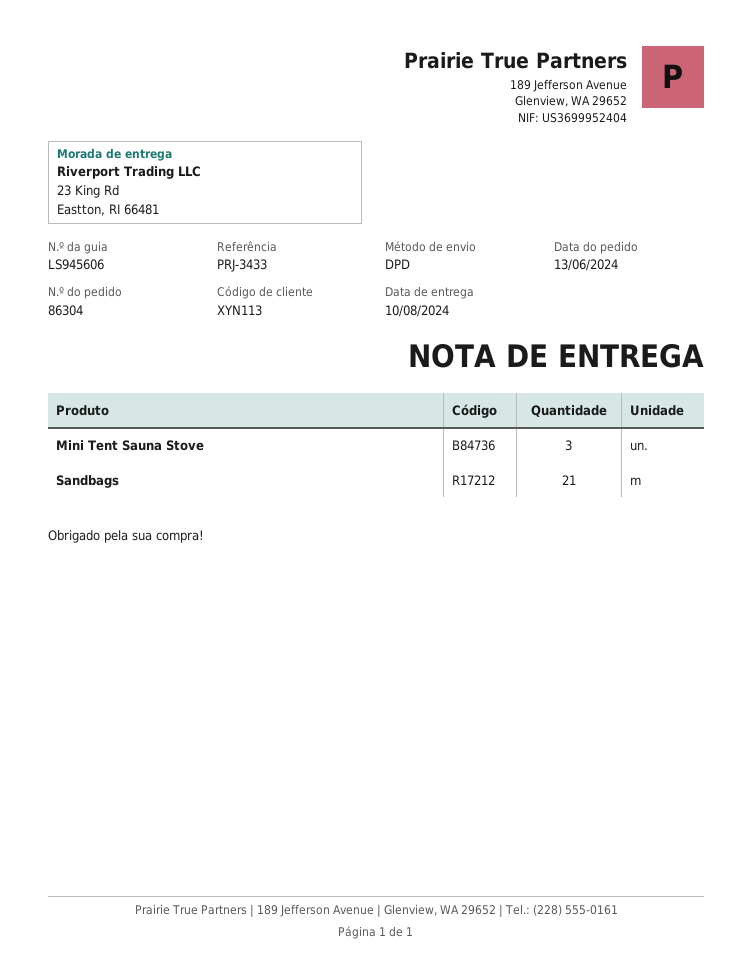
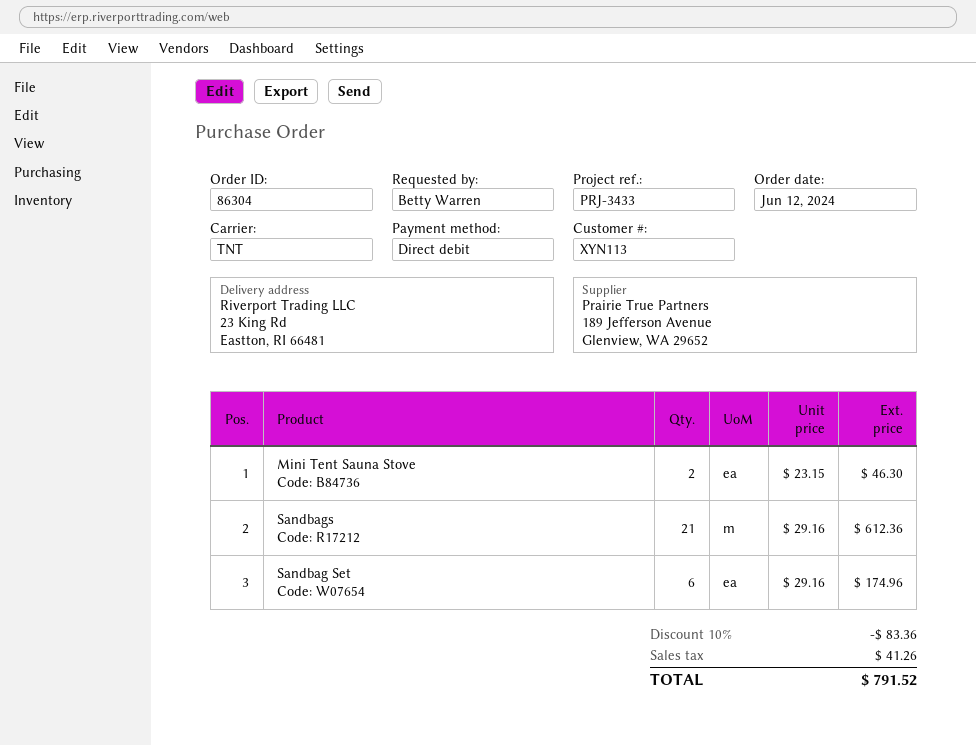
order date: 2024-06-13 -> 2024-06-12
shipping method: DPD -> TNT
Mini Tent Sauna Stove: 3 -> 2
Sandbag Set: none -> 6

